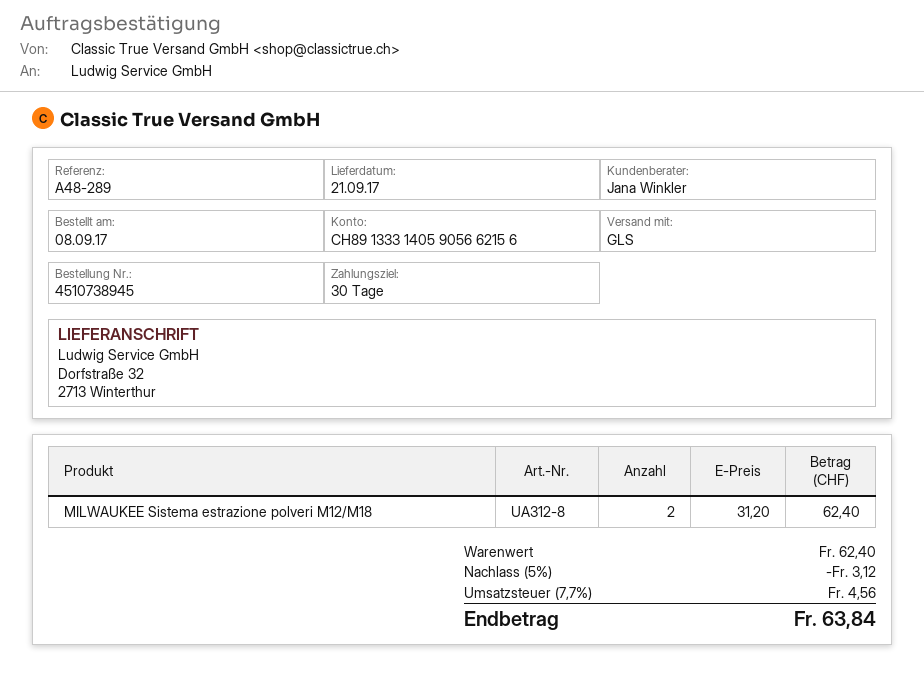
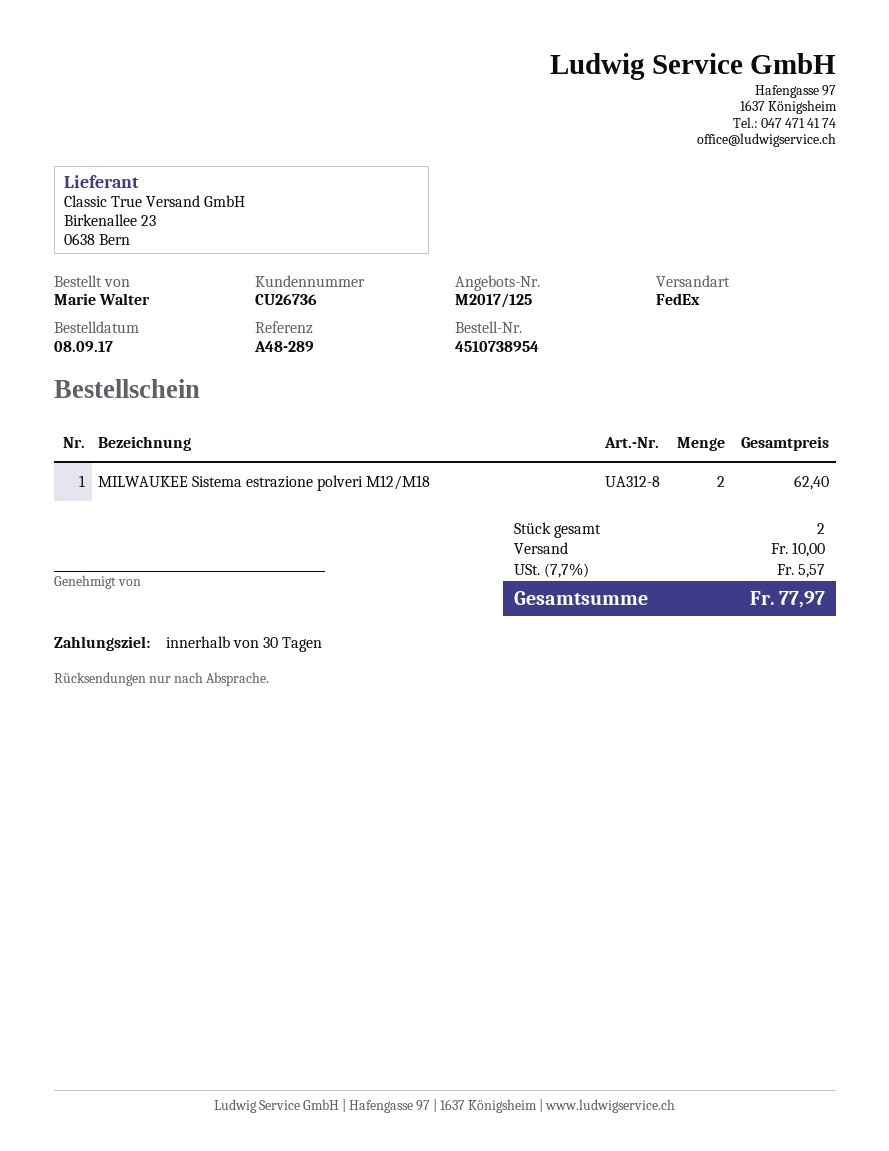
order number: 4510738945 -> 4510738954
shipping method: GLS -> FedEx
discount: 5% = 3.12 -> none
shipping: none -> 10.00
tax: 7.7% = 4.56 -> 7.7% = 5.57
total: 63.84 -> 77.97

